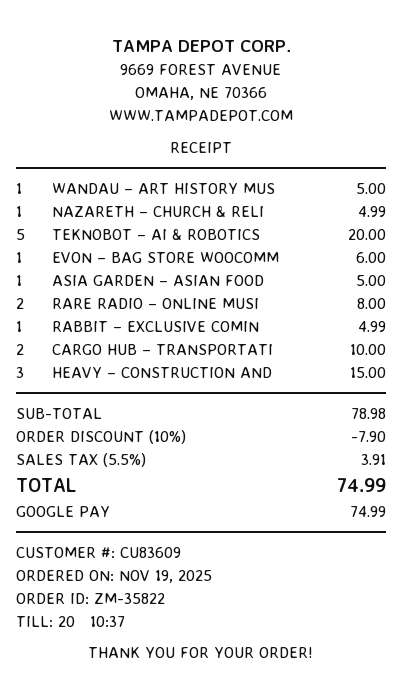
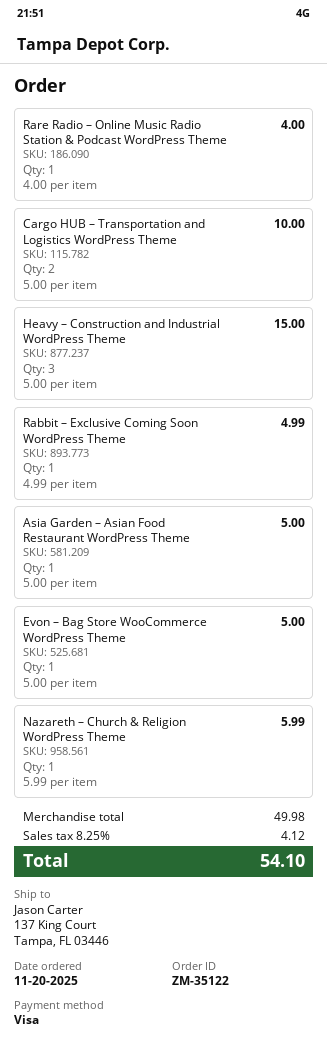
order number: ZM-35822 -> ZM-35122
order date: 2025-11-19 -> 2025-11-20
payment method: Google Pay -> Visa
WANDAU – ART HISTORY MUS: 1 for 5.00 -> none
NAZARETH – CHURCH & RELI: 1 for 4.99 -> 1 for 5.99
TEKNOBOT – AI & ROBOTICS: 5 for 20.00 -> none
EVON – BAG STORE WOOCOMM: 1 for 6.00 -> 1 for 5.00
RARE RADIO – ONLINE MUSI: 2 for 8.00 -> 1 for 4.00
subtotal: 78.98 -> 49.98
discount: 10% = 7.90 -> none
tax: 5.5% = 3.91 -> 8.25% = 4.12
total: 74.99 -> 54.10

